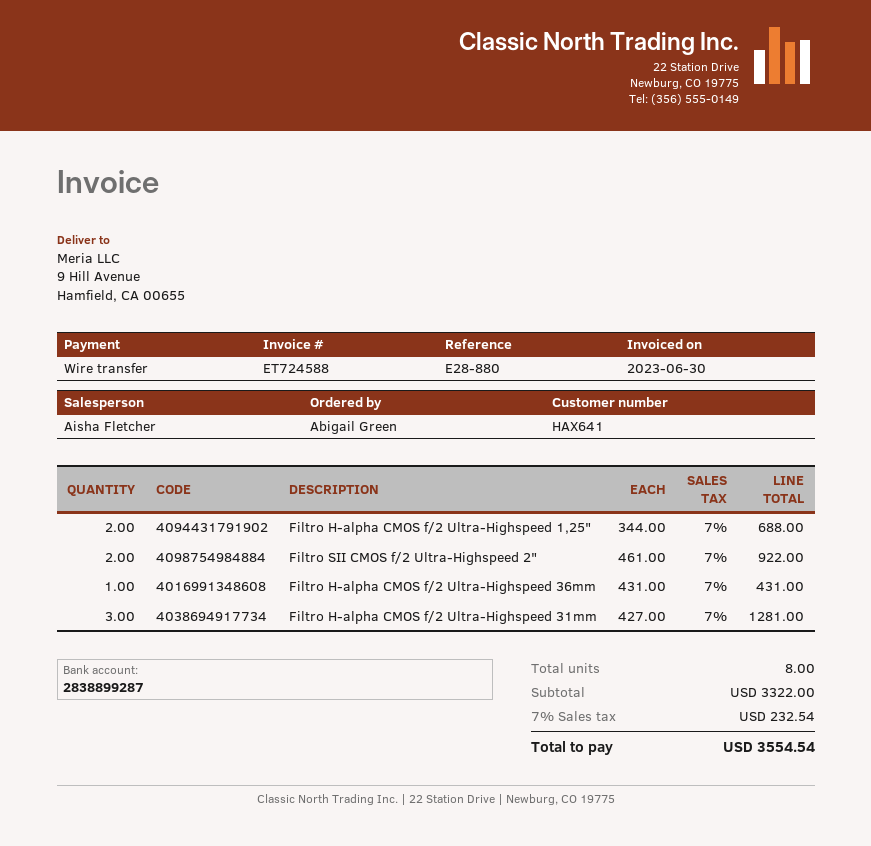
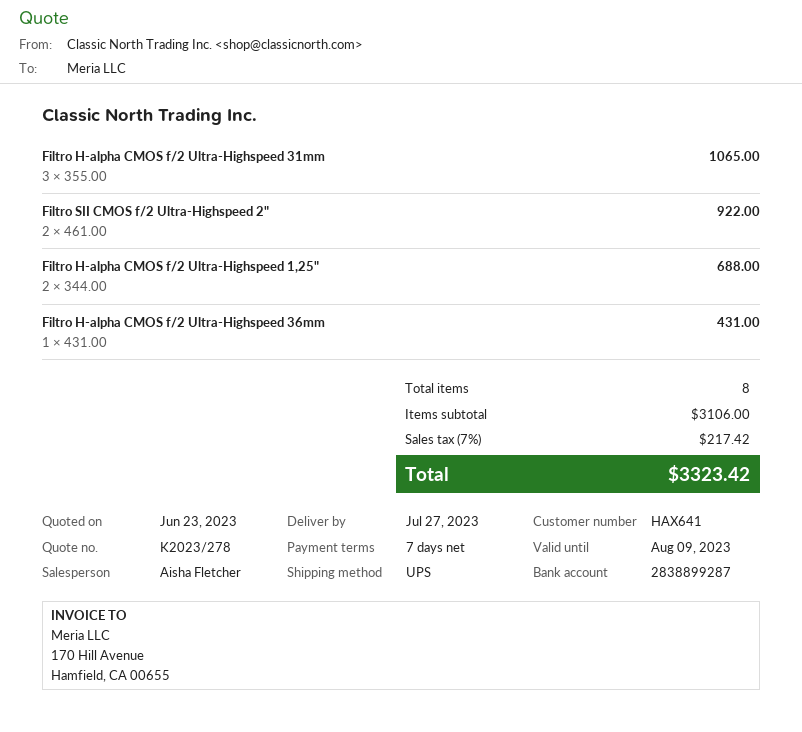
Filtro H-alpha CMOS f/2 Ultra-Highspeed 31mm: 3 x 427.00 = 1281.00 -> 3 x 355.00 = 1065.00
subtotal: 3322.00 -> 3106.00
tax: 7% = 232.54 -> 7% = 217.42
total: 3554.54 -> 3323.42

